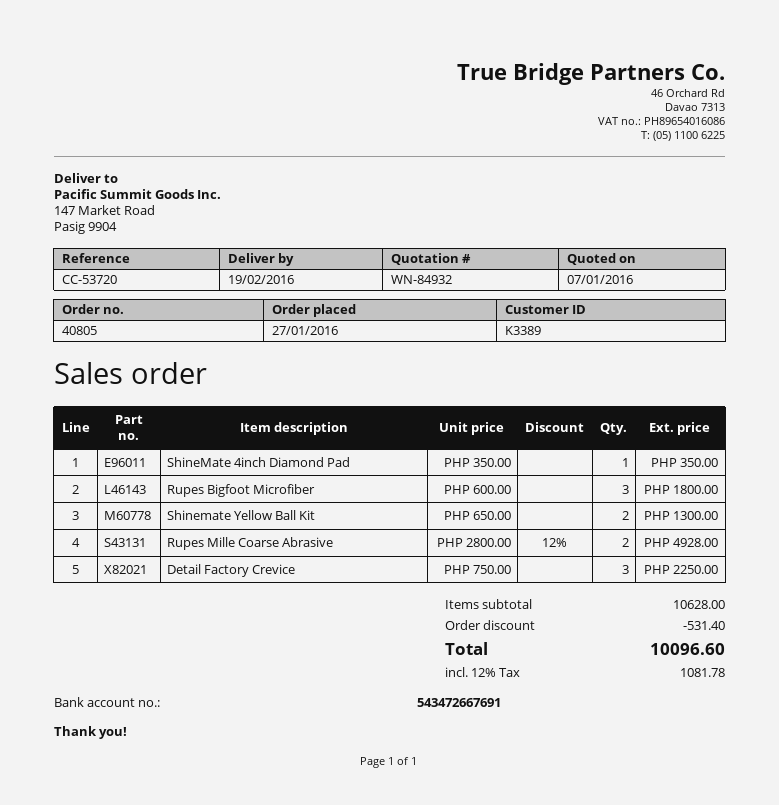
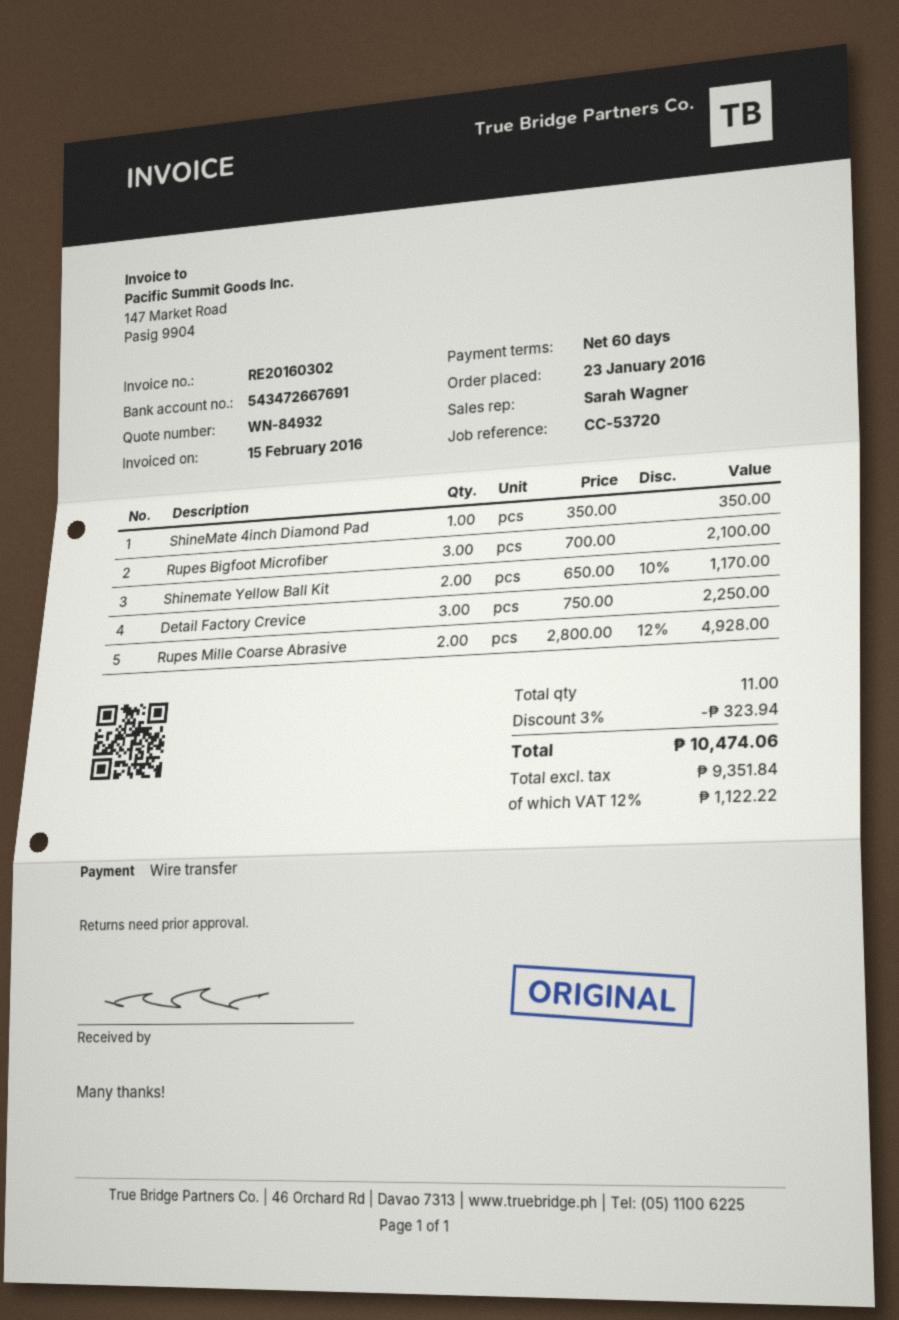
order date: 2016-01-27 -> 2016-01-23
Rupes Bigfoot Microfiber: 3 x 600.00 = 1800.00 -> 3 x 700.00 = 2100.00
Shinemate Yellow Ball Kit: 2 x 650.00 = 1300.00 -> 2 x 650.00 - 10% = 1170.00
discount: 531.40 -> 323.94
tax: 12% = 1081.78 -> 12% = 1122.22
total: 10096.60 -> 10474.06

